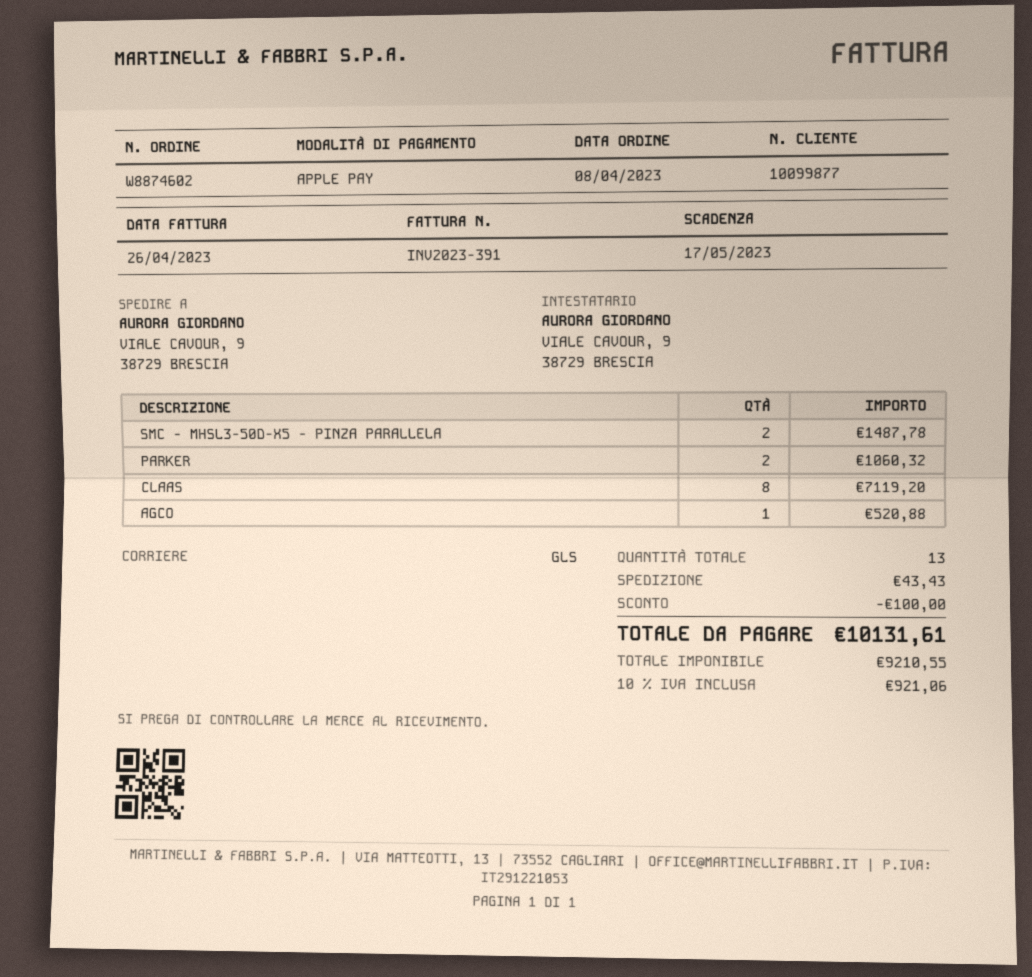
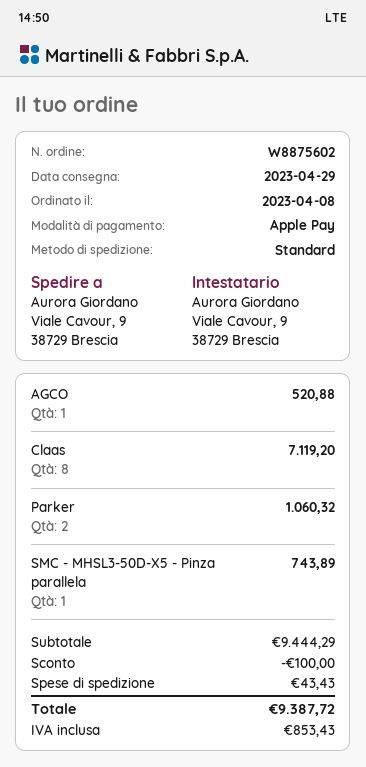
order number: W8874602 -> W8875602
shipping method: GLS -> standard
SMC - MHSL3-50D-X5 - PINZA PARALLELA: 2 for 1487.78 -> 1 for 743.89
tax: 921.06 -> 853.43
total: 10131.61 -> 9387.72

